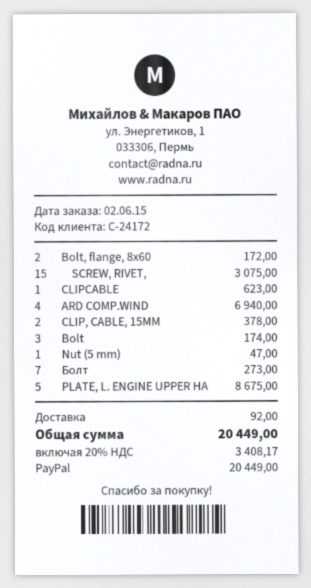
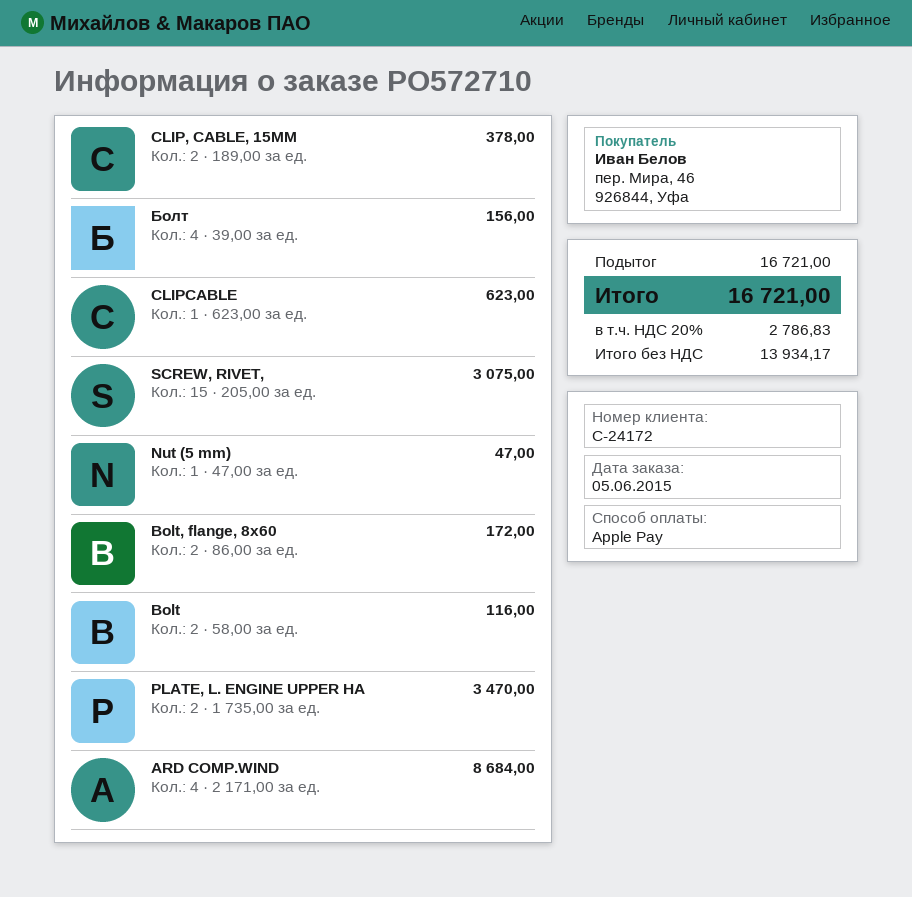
order date: 2015-06-02 -> 2015-06-05
payment method: PayPal -> Apple Pay
ARD COMP.WIND: 4 for 6940.00 -> 4 for 8684.00
Bolt: 3 for 174.00 -> 2 for 116.00
Болт: 7 for 273.00 -> 4 for 156.00
PLATE, L. ENGINE UPPER HA: 5 for 8675.00 -> 2 for 3470.00
shipping: 92.00 -> none
tax: 20% = 3408.17 -> 20% = 2786.83
total: 20449.00 -> 16721.00

